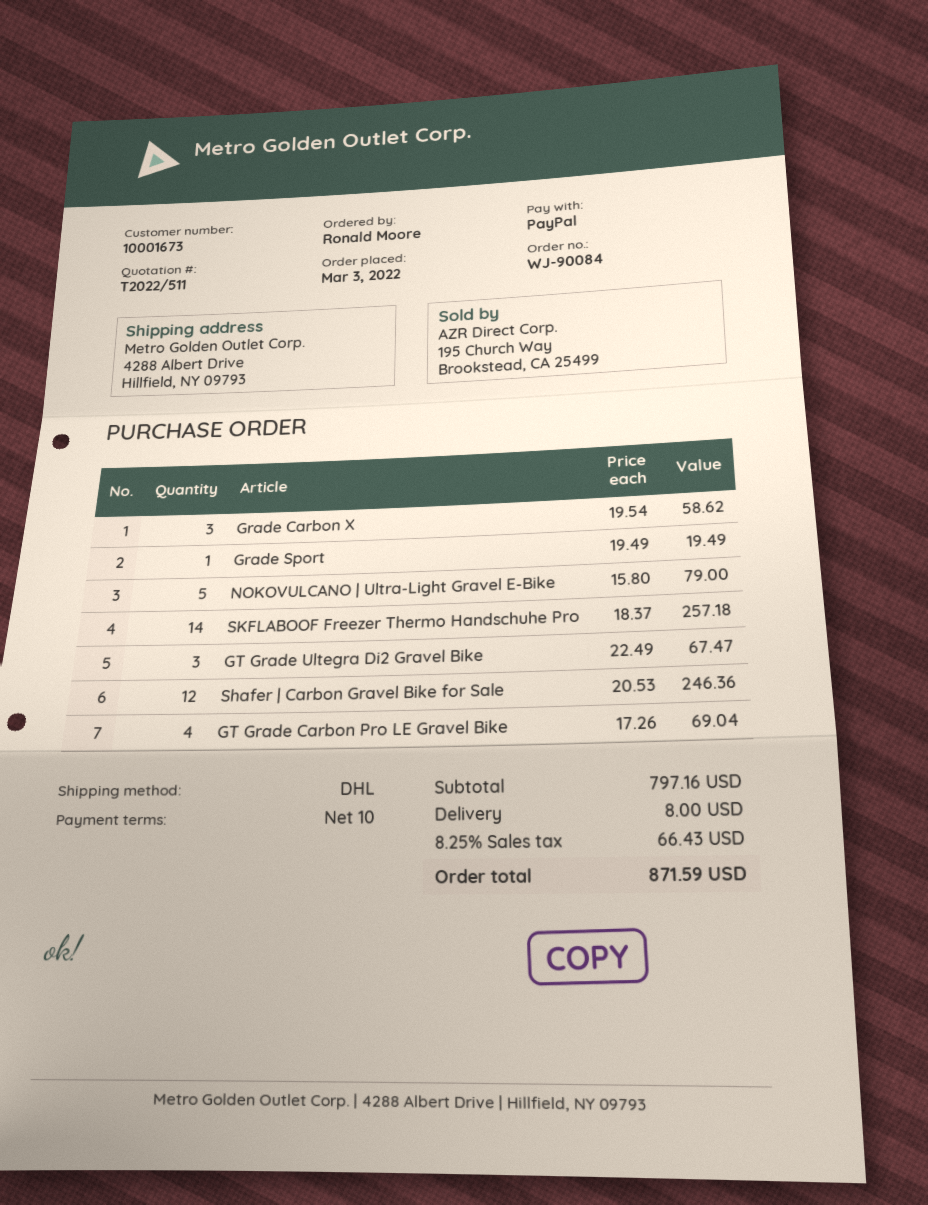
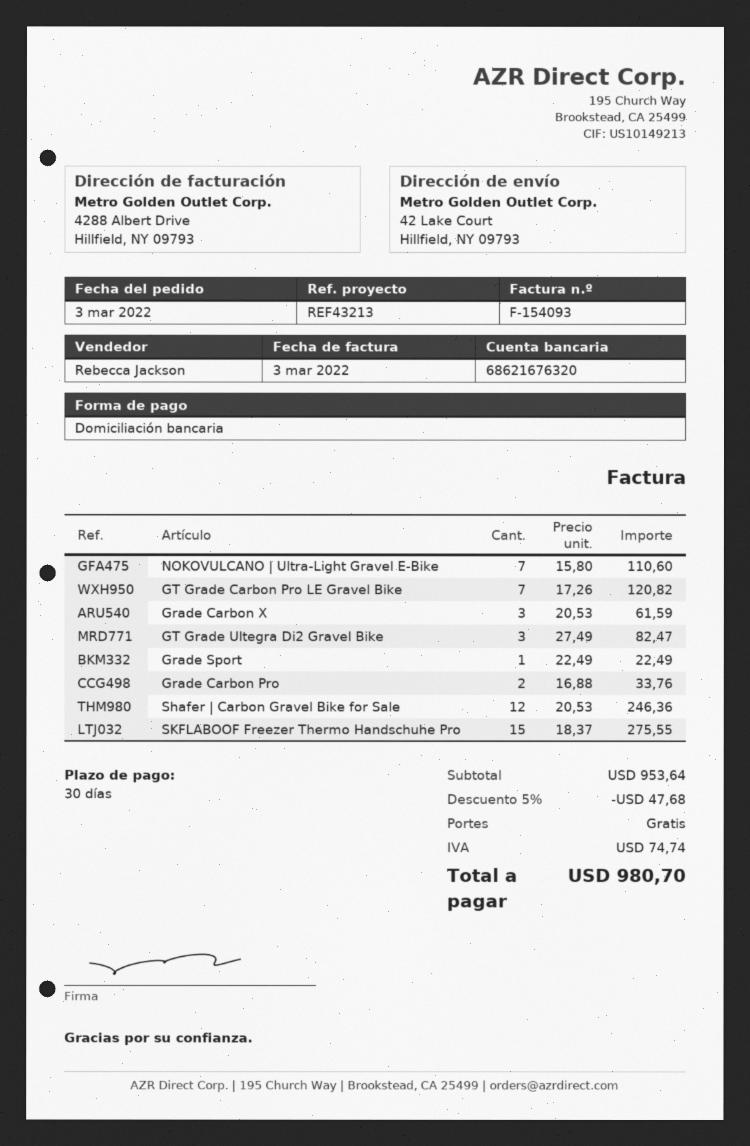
payment terms: 10 days -> 30 days
payment method: PayPal -> direct debit
ship to: 4288 Albert Drive, Hillfield, NY 09793 -> 42 Lake Court, Hillfield, NY 09793
Grade Carbon X: 3 x 19.54 = 58.62 -> 3 x 20.53 = 61.59
Grade Sport: 1 x 19.49 = 19.49 -> 1 x 22.49 = 22.49
NOKOVULCANO | Ultra-Light Gravel E-Bike: 5 x 15.80 = 79.00 -> 7 x 15.80 = 110.60
SKFLABOOF Freezer Thermo Handschuhe Pro: 14 x 18.37 = 257.18 -> 15 x 18.37 = 275.55
GT Grade Ultegra Di2 Gravel Bike: 3 x 22.49 = 67.47 -> 3 x 27.49 = 82.47
GT Grade Carbon Pro LE Gravel Bike: 4 x 17.26 = 69.04 -> 7 x 17.26 = 120.82
Grade Carbon Pro: none -> 2 x 16.88 = 33.76
subtotal: 797.16 -> 953.64
discount: none -> 5% = 47.68
shipping: 8.00 -> 0.00
tax: 66.43 -> 74.74
total: 871.59 -> 980.70

